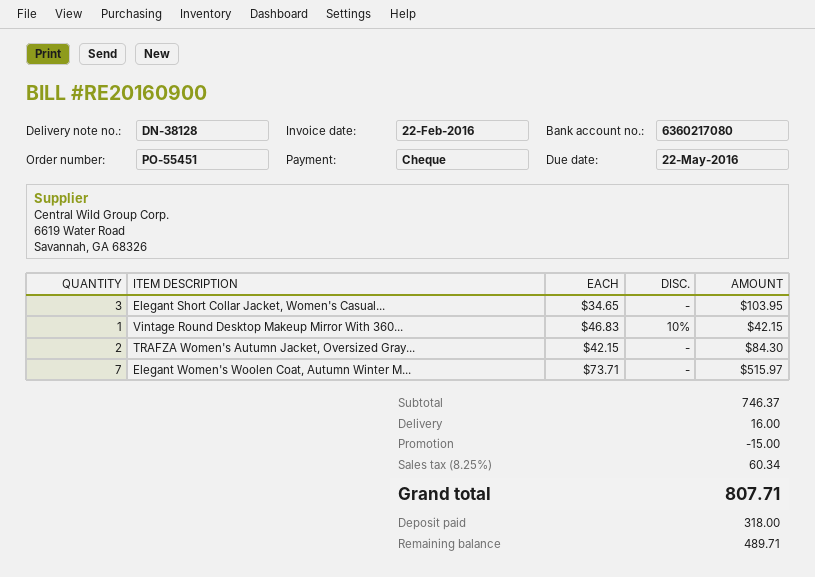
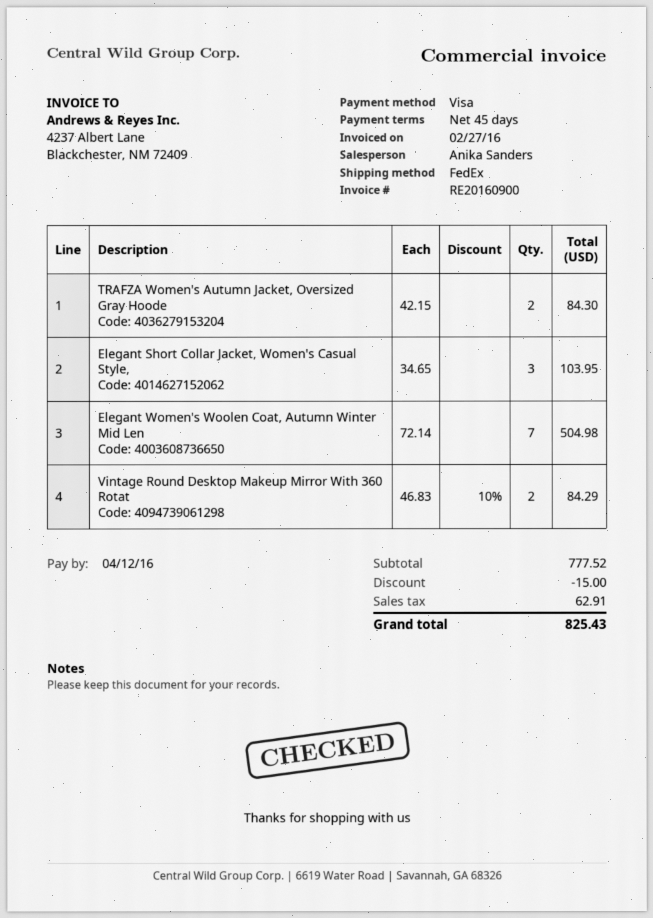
invoice date: 2016-02-22 -> 2016-02-27
due date: 2016-05-22 -> 2016-04-12
payment method: cheque -> Visa
Vintage Round Desktop Makeup Mirror With 360...: 1 x 46.83 - 10% = 42.15 -> 2 x 46.83 - 10% = 84.29
Elegant Women's Woolen Coat, Autumn Winter M...: 7 x 73.71 = 515.97 -> 7 x 72.14 = 504.98
subtotal: 746.37 -> 777.52
shipping: 16.00 -> none
tax: 60.34 -> 62.91
total: 807.71 -> 825.43

